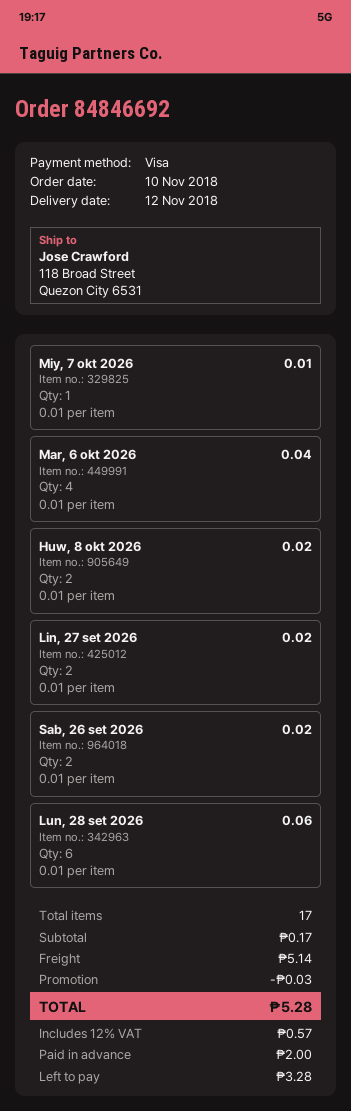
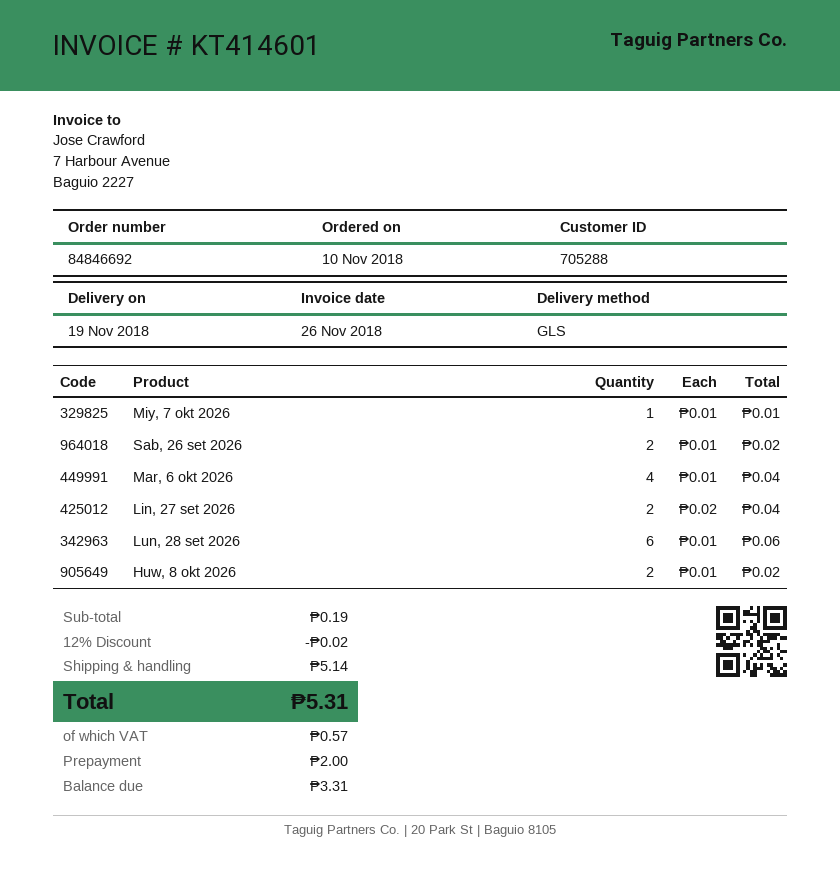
delivery date: 2018-11-12 -> 2018-11-19
Lin, 27 set 2026: 2 x 0.01 = 0.02 -> 2 x 0.02 = 0.04
subtotal: 0.17 -> 0.19
discount: 0.03 -> 0.02
total: 5.28 -> 5.31
balance: 3.28 -> 3.31

